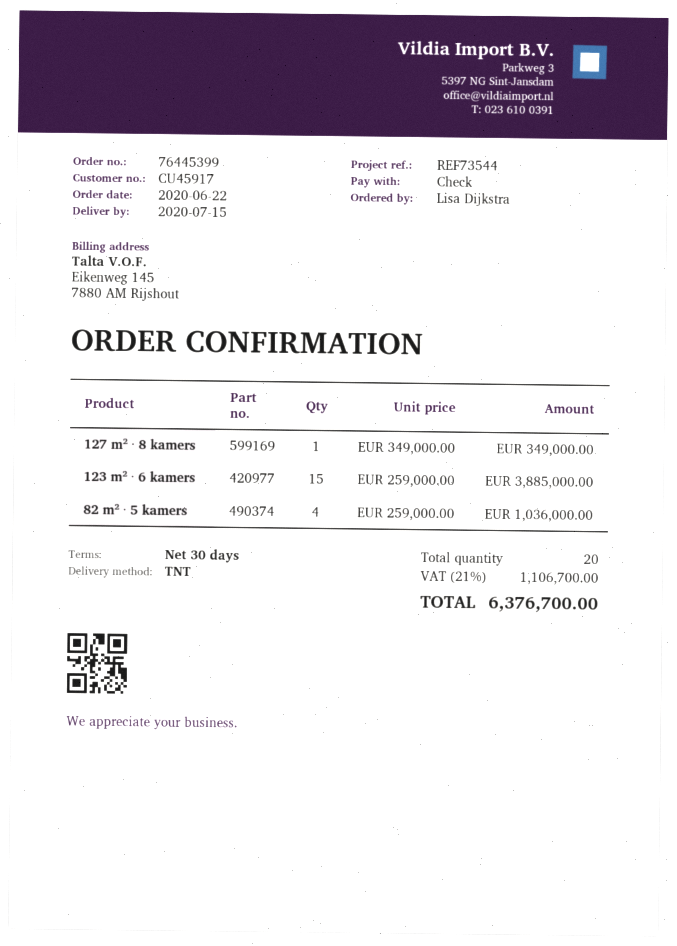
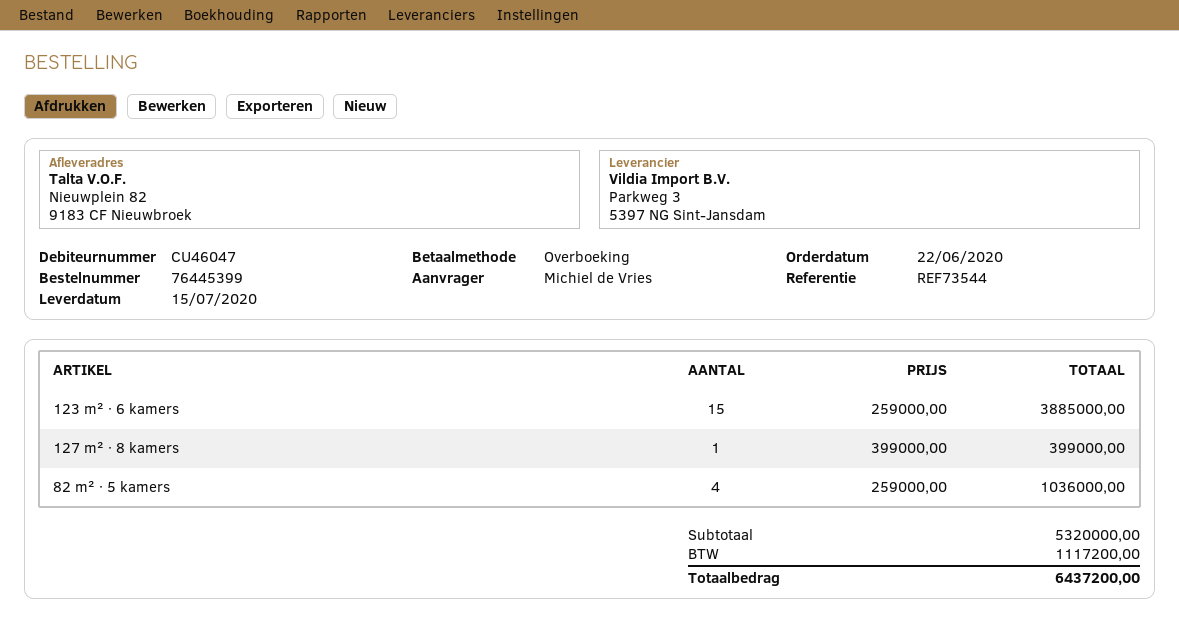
customer number: CU45917 -> CU46047
ordered by: Lisa Dijkstra -> Michiel de Vries
payment method: cheque -> bank transfer
127 m² · 8 kamers: 1 x 349000.00 = 349000.00 -> 1 x 399000.00 = 399000.00
tax: 1106700.00 -> 1117200.00
total: 6376700.00 -> 6437200.00

